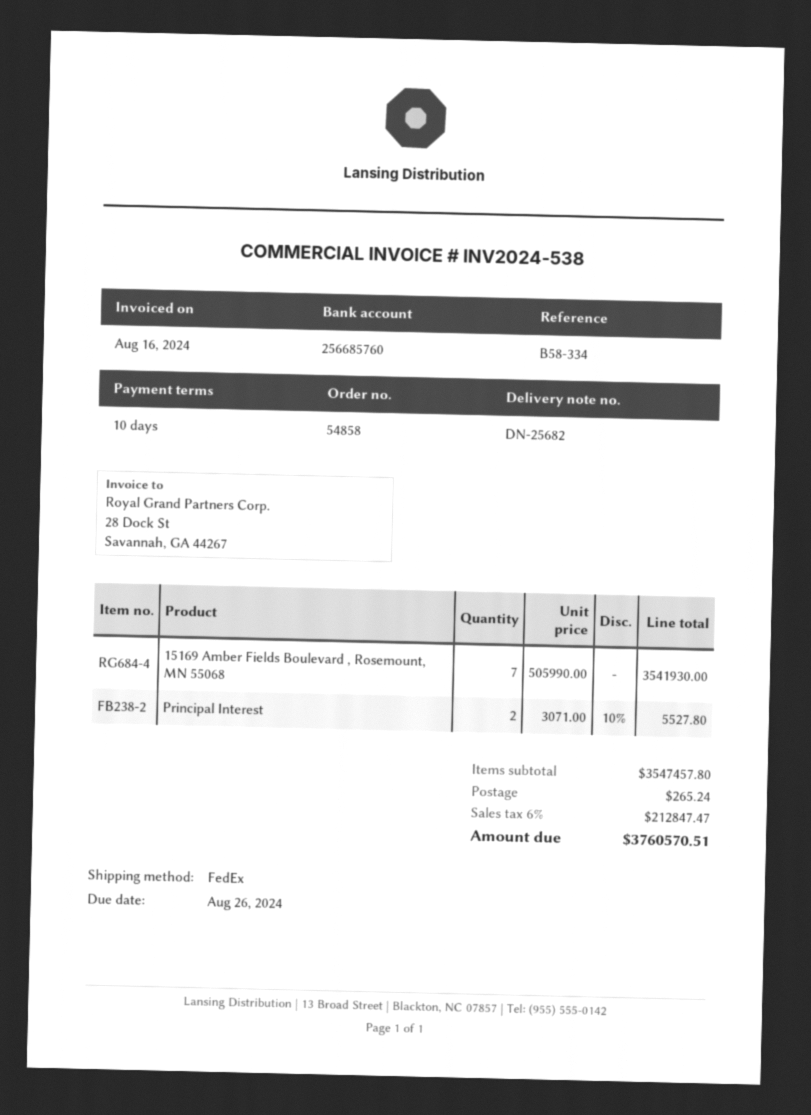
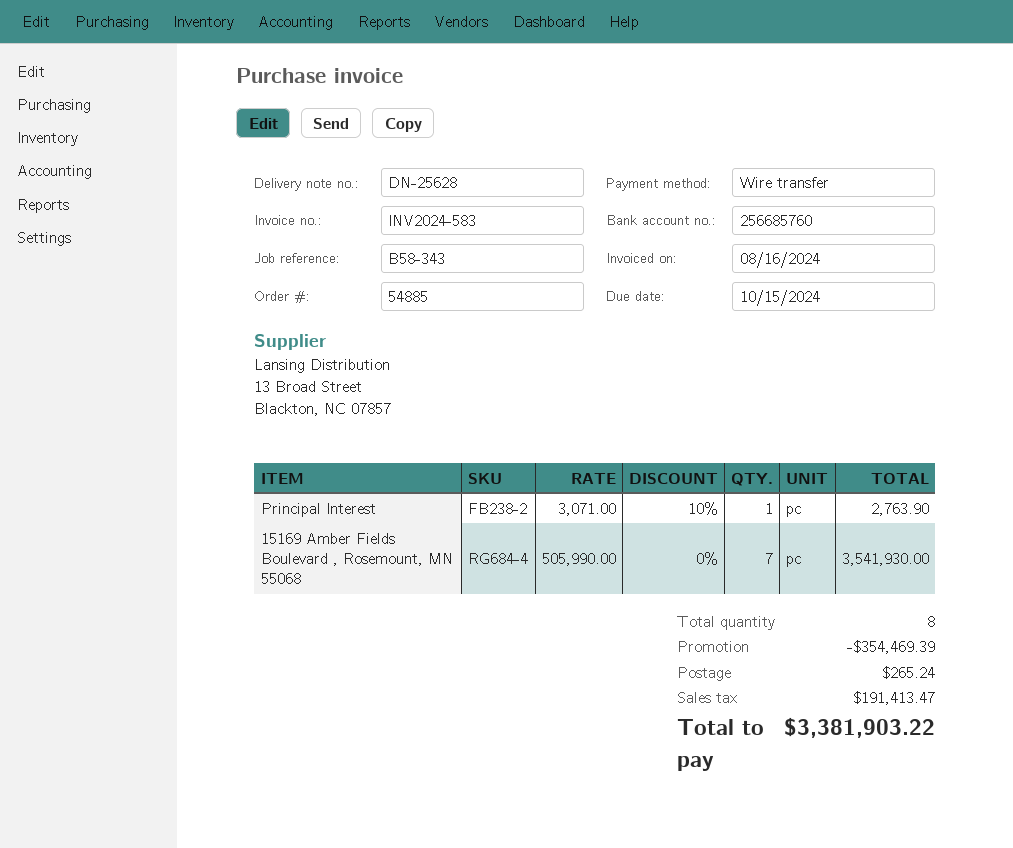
order number: 54858 -> 54885
delivery note number: DN-25682 -> DN-25628
invoice number: INV2024-538 -> INV2024-583
due date: 2024-08-26 -> 2024-10-15
reference: B58-334 -> B58-343
Principal Interest: 2 x 3071.00 - 10% = 5527.80 -> 1 x 3071.00 - 10% = 2763.90
discount: none -> 354469.39
tax: 212847.47 -> 191413.47
total: 3760570.51 -> 3381903.22

